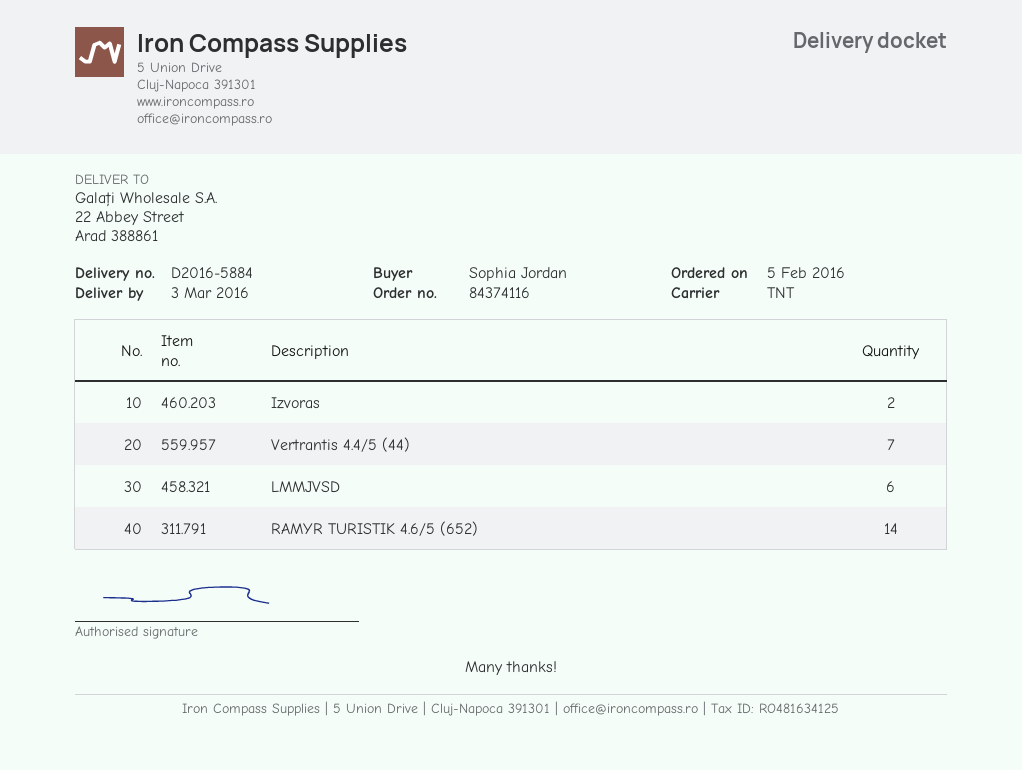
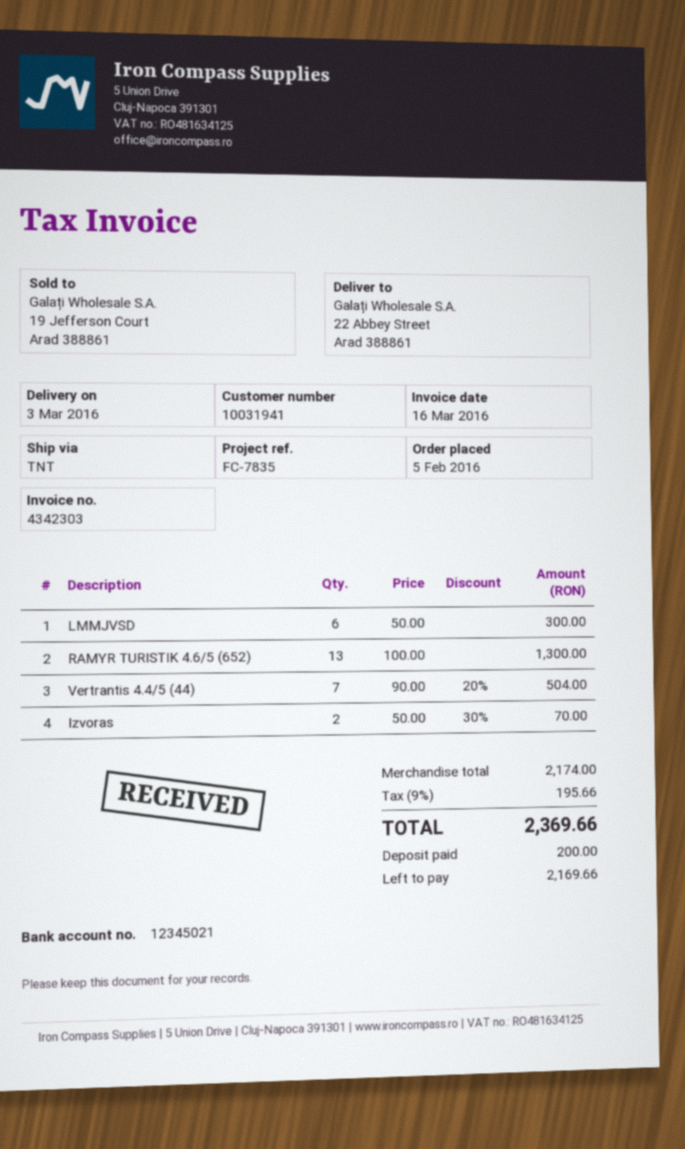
RAMYR TURISTIK 4.6/5 (652): 14 -> 13

